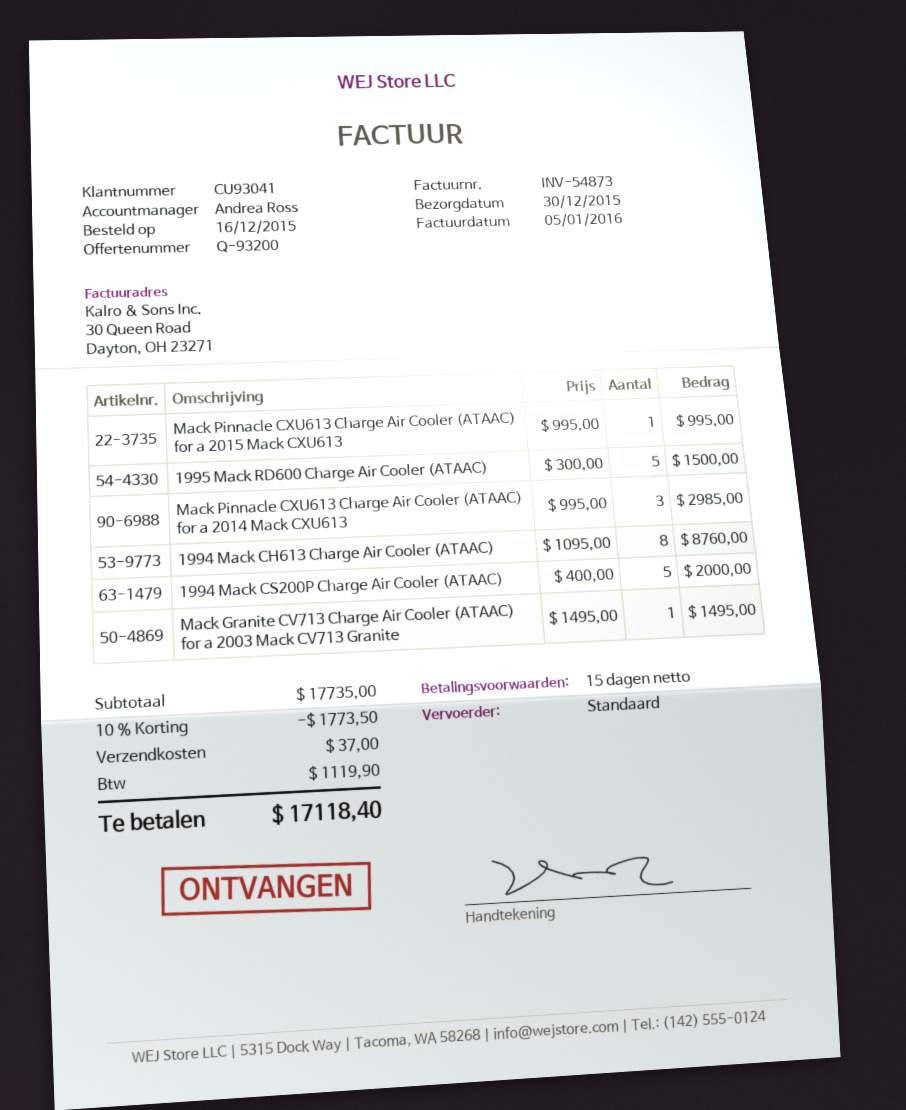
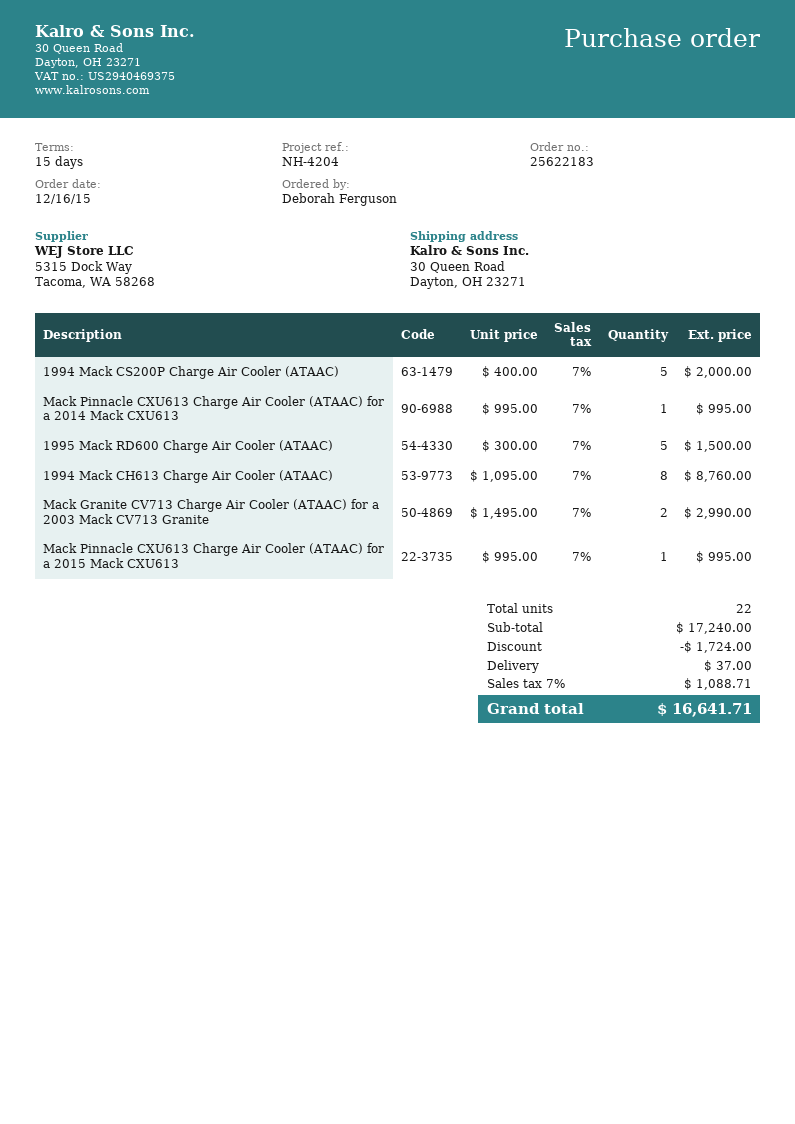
Mack Pinnacle CXU613 Charge Air Cooler (ATAAC) for a 2014 Mack CXU613: 3 x 995.00 = 2985.00 -> 1 x 995.00 = 995.00
Mack Granite CV713 Charge Air Cooler (ATAAC) for a 2003 Mack CV713 Granite: 1 x 1495.00 = 1495.00 -> 2 x 1495.00 = 2990.00
subtotal: 17735.00 -> 17240.00
discount: 1773.50 -> 1724.00
tax: 1119.90 -> 1088.71
total: 17118.40 -> 16641.71

